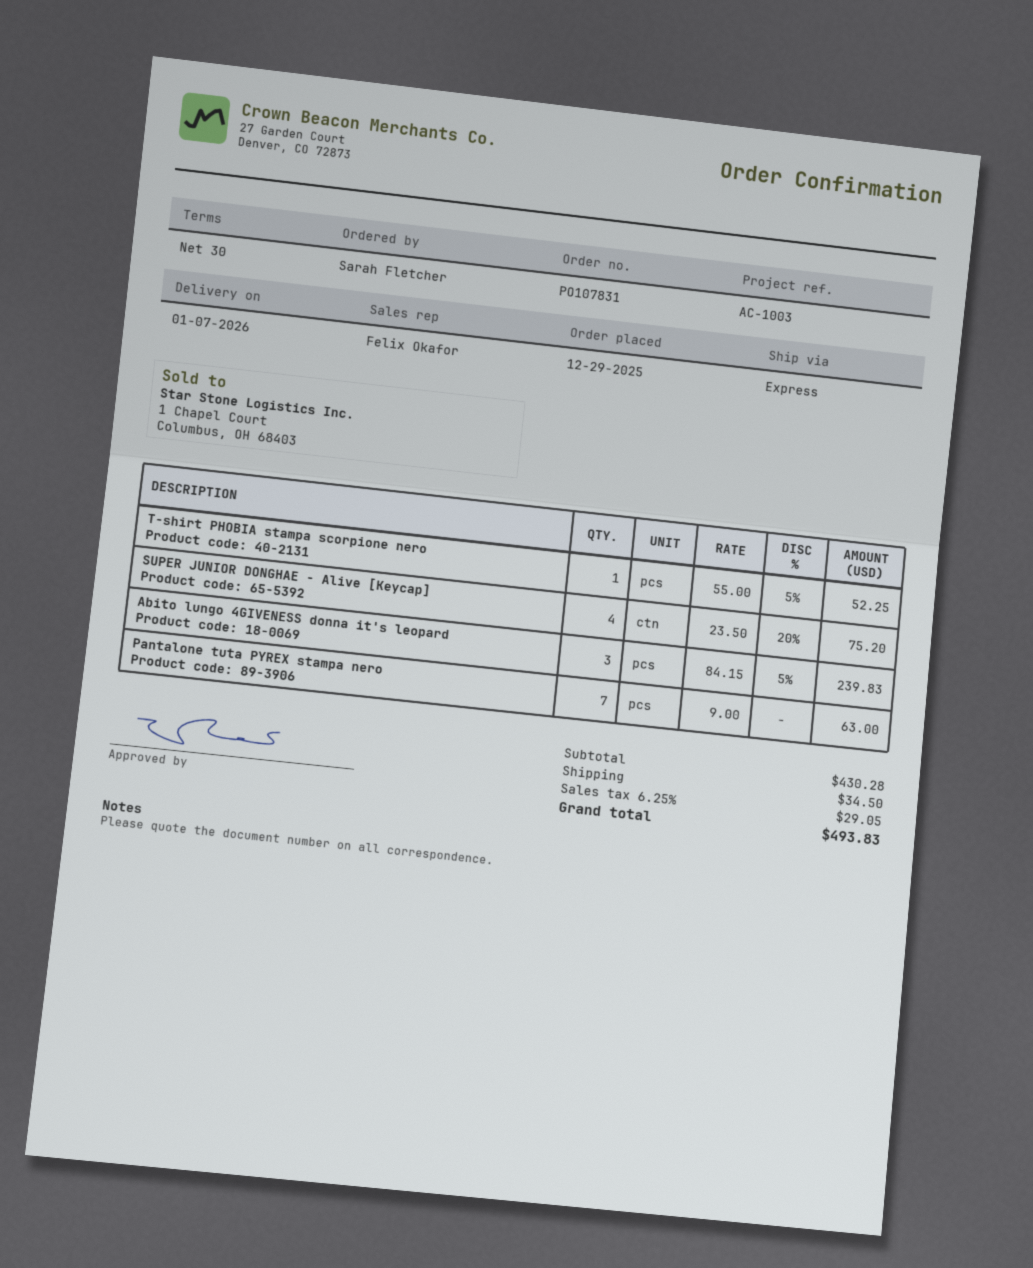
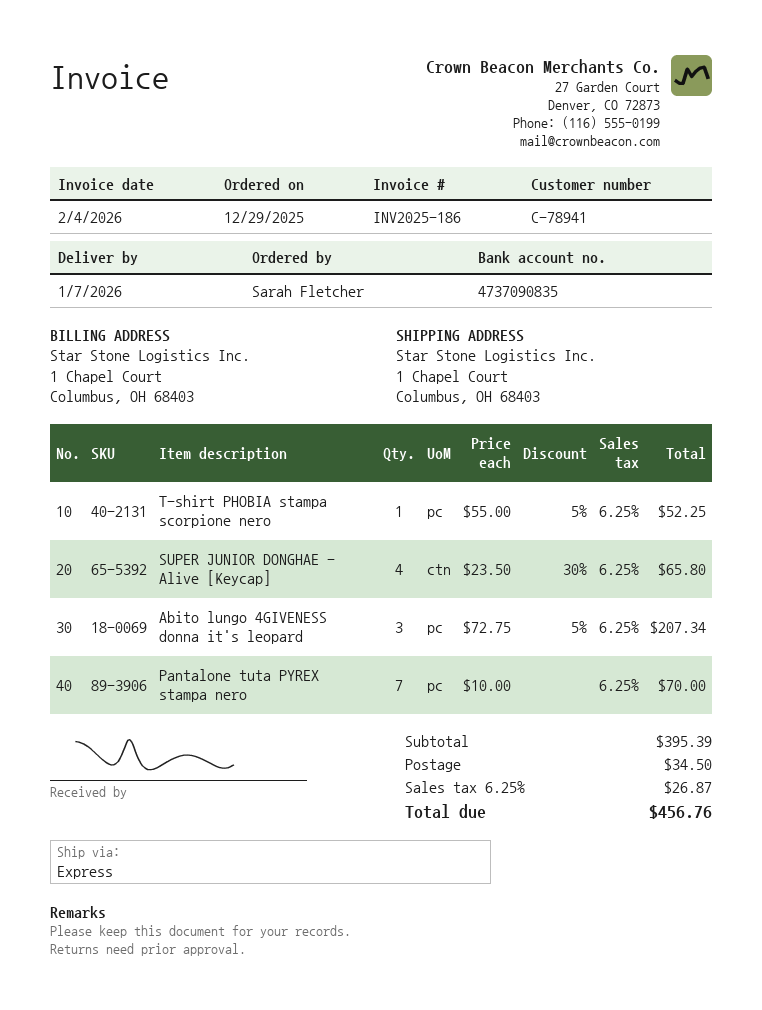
SUPER JUNIOR DONGHAE - Alive [Keycap]: 4 x 23.50 - 20% = 75.20 -> 4 x 23.50 - 30% = 65.80
Abito lungo 4GIVENESS donna it's leopard: 3 x 84.15 - 5% = 239.83 -> 3 x 72.75 - 5% = 207.34
Pantalone tuta PYREX stampa nero: 7 x 9.00 = 63.00 -> 7 x 10.00 = 70.00
subtotal: 430.28 -> 395.39
tax: 6.25% = 29.05 -> 6.25% = 26.87
total: 493.83 -> 456.76

